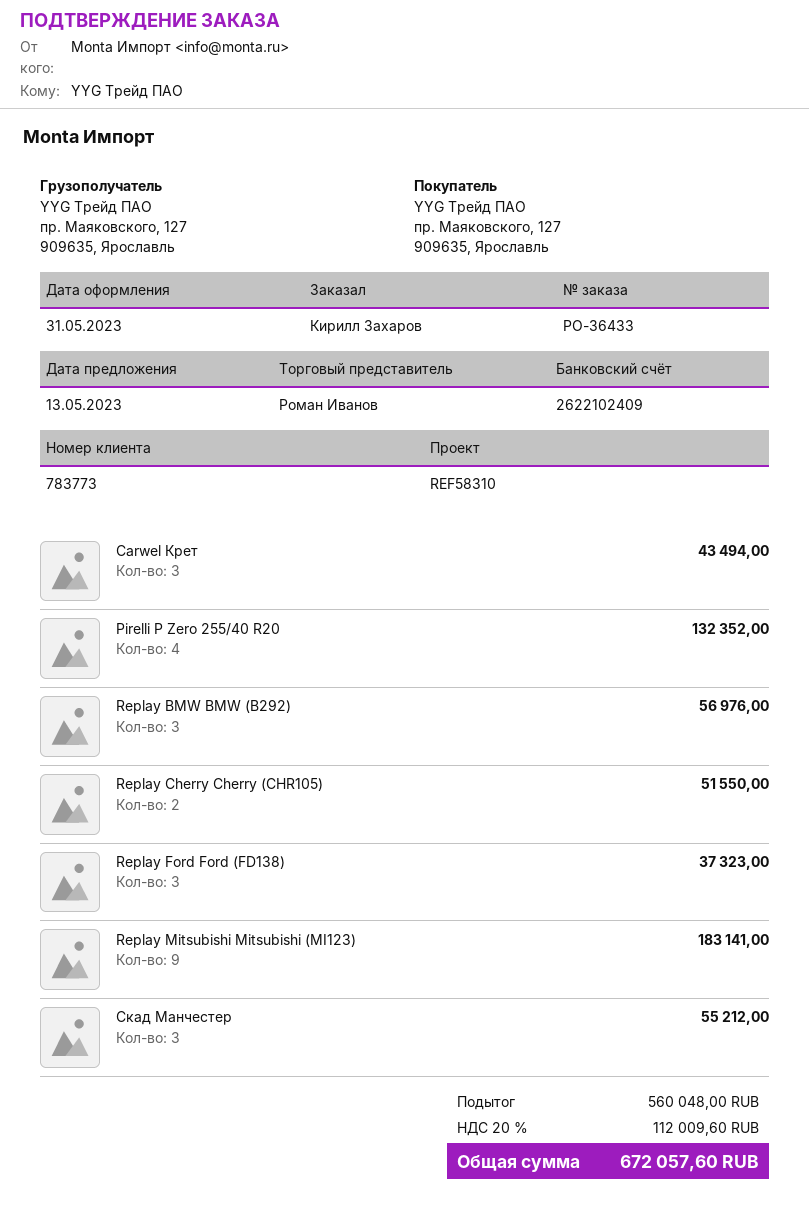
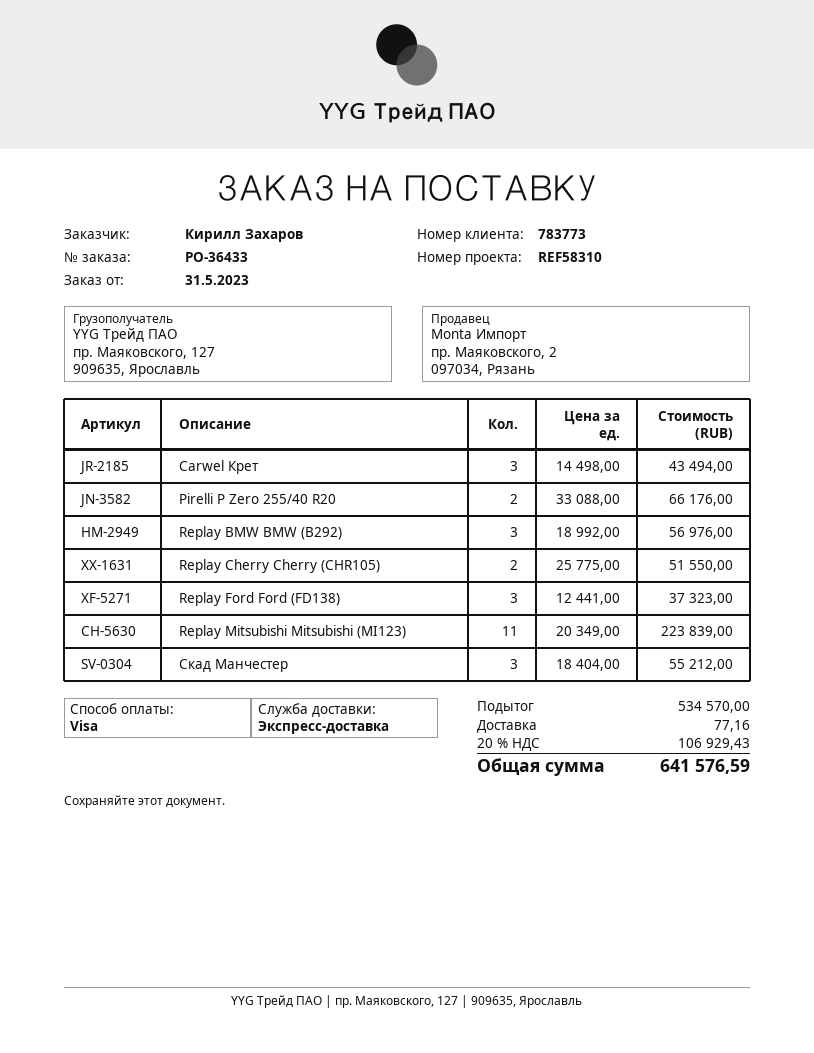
Pirelli P Zero 255/40 R20: 4 for 132352.00 -> 2 for 66176.00
Replay Mitsubishi Mitsubishi (MI123): 9 for 183141.00 -> 11 for 223839.00
subtotal: 560048.00 -> 534570.00
shipping: none -> 77.16
tax: 20% = 112009.60 -> 20% = 106929.43
total: 672057.60 -> 641576.59

